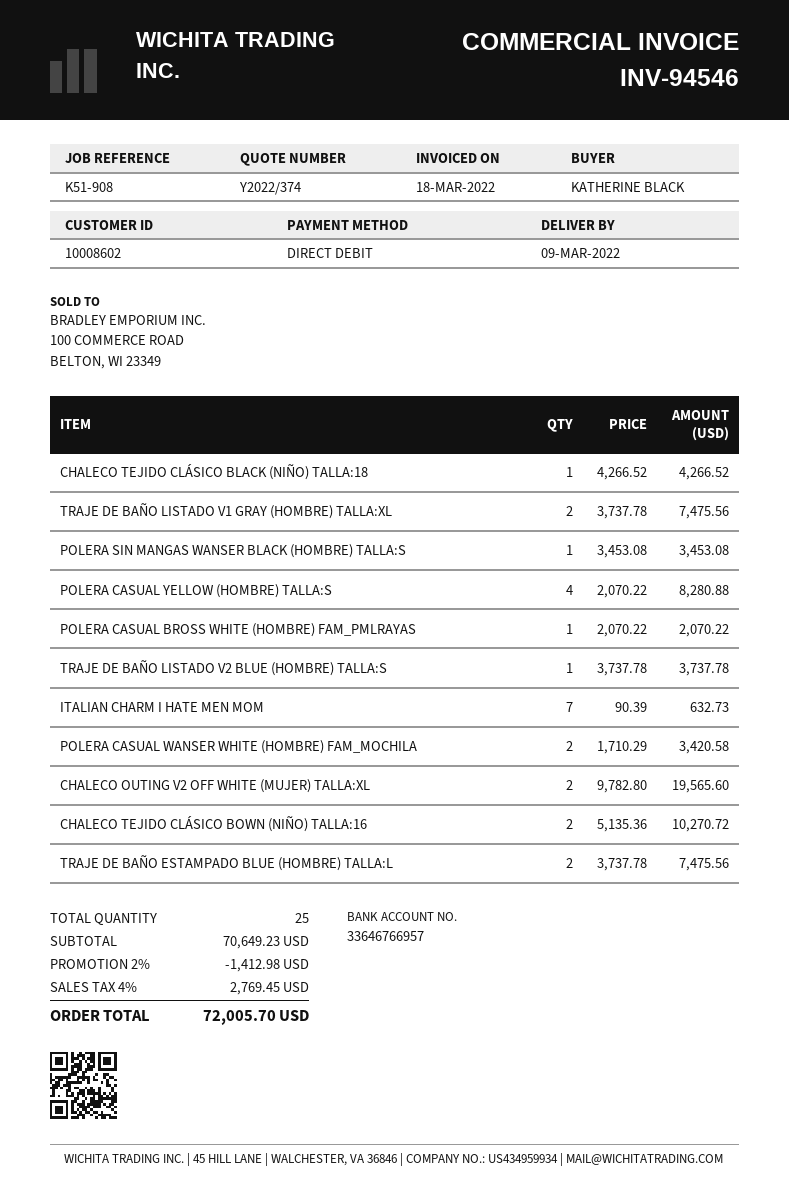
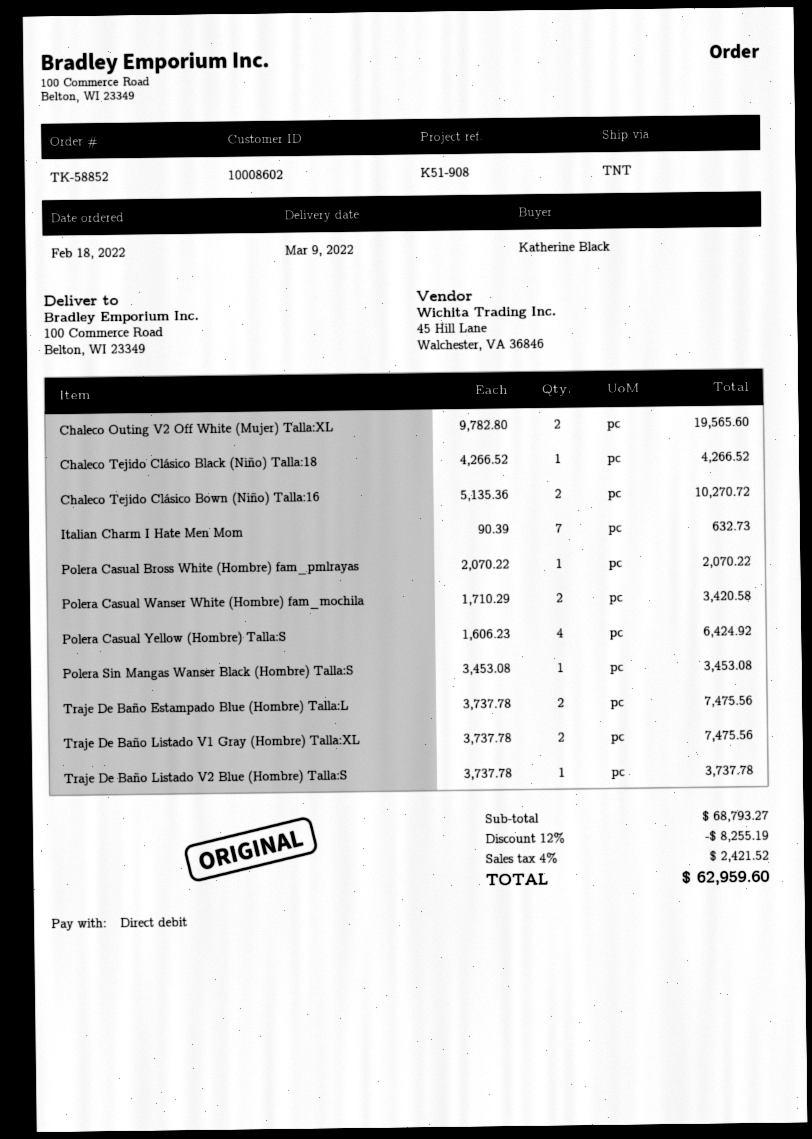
POLERA CASUAL YELLOW (HOMBRE) TALLA:S: 4 x 2070.22 = 8280.88 -> 4 x 1606.23 = 6424.92
subtotal: 70649.23 -> 68793.27
discount: 2% = 1412.98 -> 12% = 8255.19
tax: 4% = 2769.45 -> 4% = 2421.52
total: 72005.70 -> 62959.60

